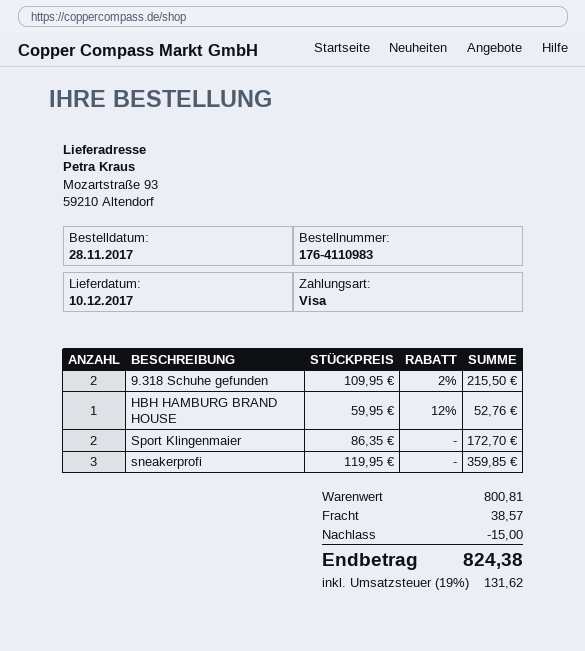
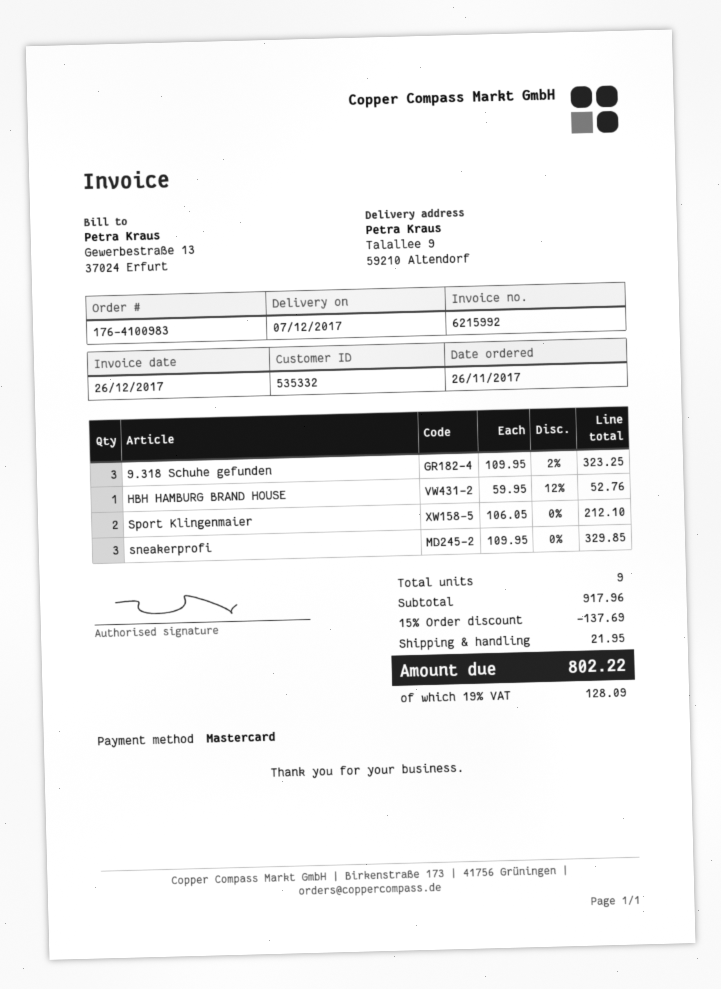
order number: 176-4110983 -> 176-4100983
order date: 2017-11-28 -> 2017-11-26
delivery date: 2017-12-10 -> 2017-12-07
payment method: Visa -> Mastercard
ship to: Mozartstraße 93, 59210 Altendorf -> Talallee 9, 59210 Altendorf
9.318 Schuhe gefunden: 2 x 109.95 - 2% = 215.50 -> 3 x 109.95 - 2% = 323.25
Sport Klingenmaier: 2 x 86.35 = 172.70 -> 2 x 106.05 = 212.10
sneakerprofi: 3 x 119.95 = 359.85 -> 3 x 109.95 = 329.85
subtotal: 800.81 -> 917.96
discount: 15.00 -> 137.69
shipping: 38.57 -> 21.95
tax: 19% = 131.62 -> 19% = 128.09
total: 824.38 -> 802.22

